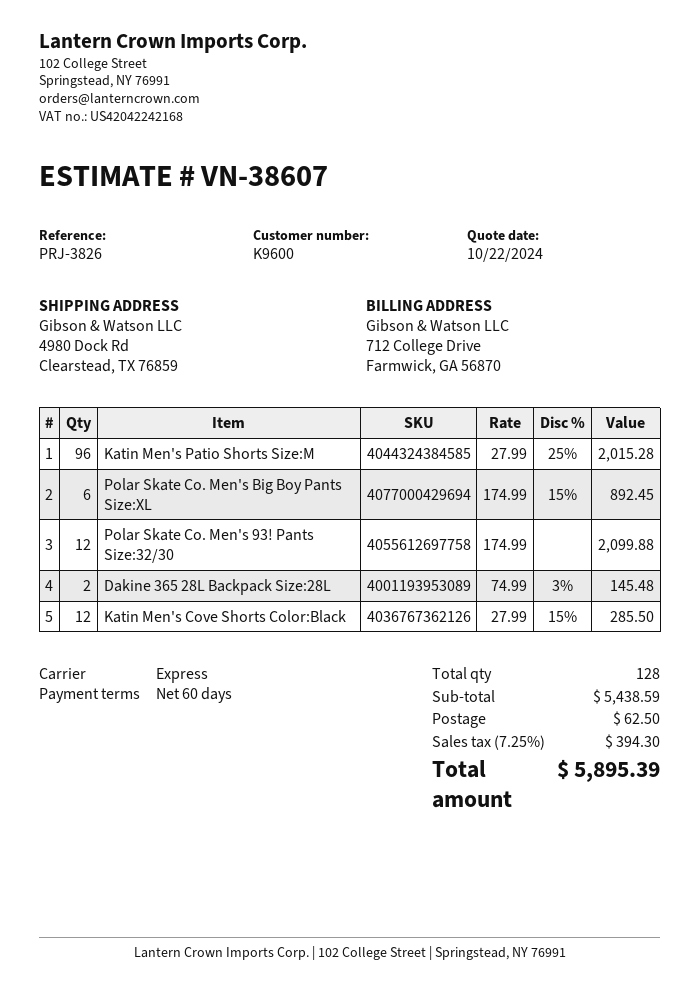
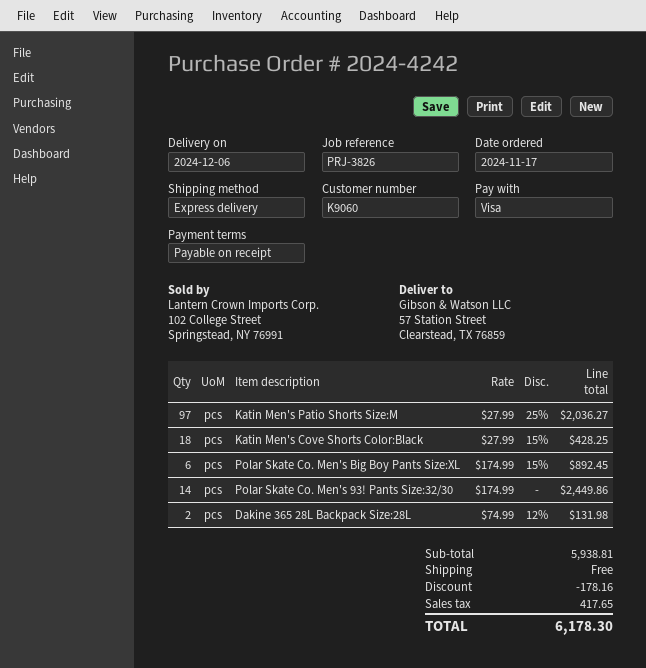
payment terms: 60 days -> on receipt
customer number: K9600 -> K9060
ship to: 4980 Dock Rd, Clearstead, TX 76859 -> 57 Station Street, Clearstead, TX 76859
Katin Men's Patio Shorts Size:M: 96 x 27.99 - 25% = 2015.28 -> 97 x 27.99 - 25% = 2036.27
Polar Skate Co. Men's 93! Pants Size:32/30: 12 x 174.99 = 2099.88 -> 14 x 174.99 = 2449.86
Dakine 365 28L Backpack Size:28L: 2 x 74.99 - 3% = 145.48 -> 2 x 74.99 - 12% = 131.98
Katin Men's Cove Shorts Color:Black: 12 x 27.99 - 15% = 285.50 -> 18 x 27.99 - 15% = 428.25
subtotal: 5438.59 -> 5938.81
discount: none -> 178.16
shipping: 62.50 -> 0.00
tax: 394.30 -> 417.65
total: 5895.39 -> 6178.30

